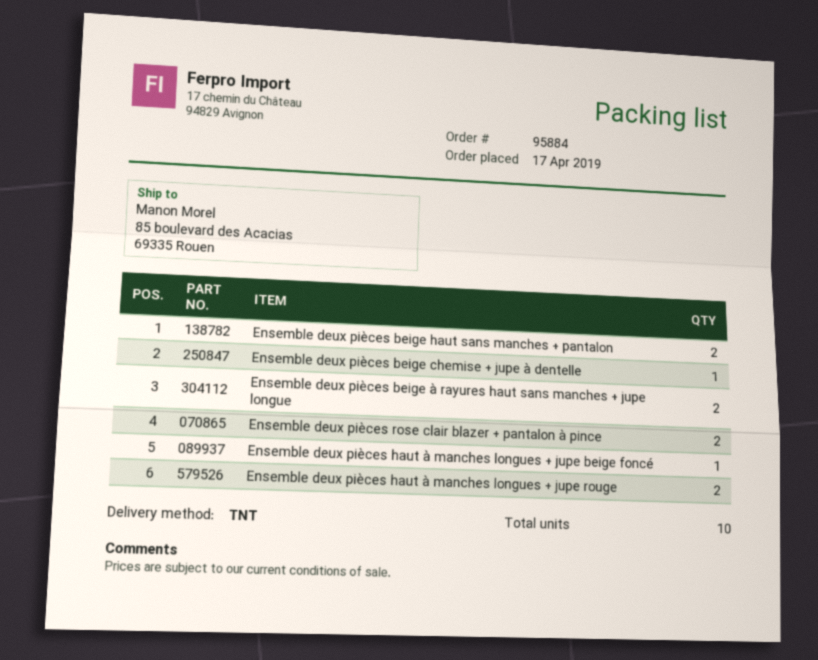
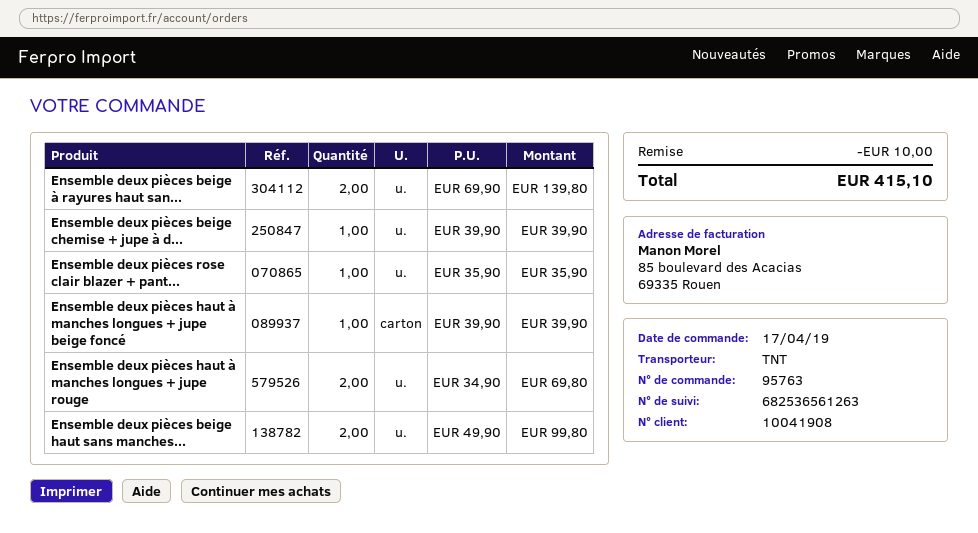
order number: 95884 -> 95763
Ensemble deux pièces rose clair blazer + pantalon à pince: 2 -> 1

